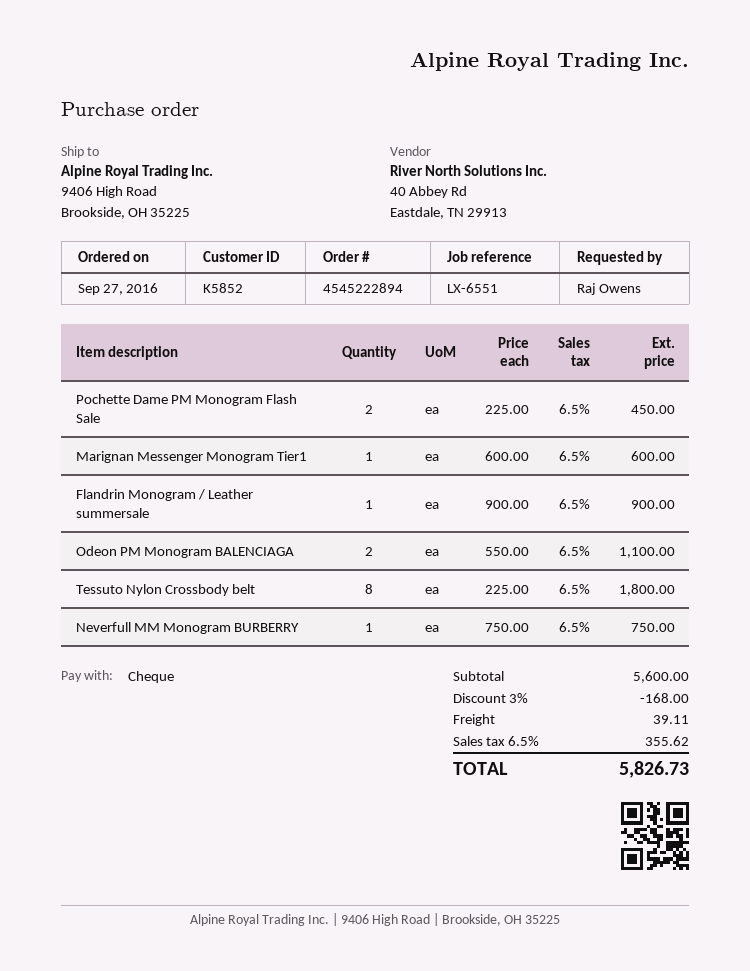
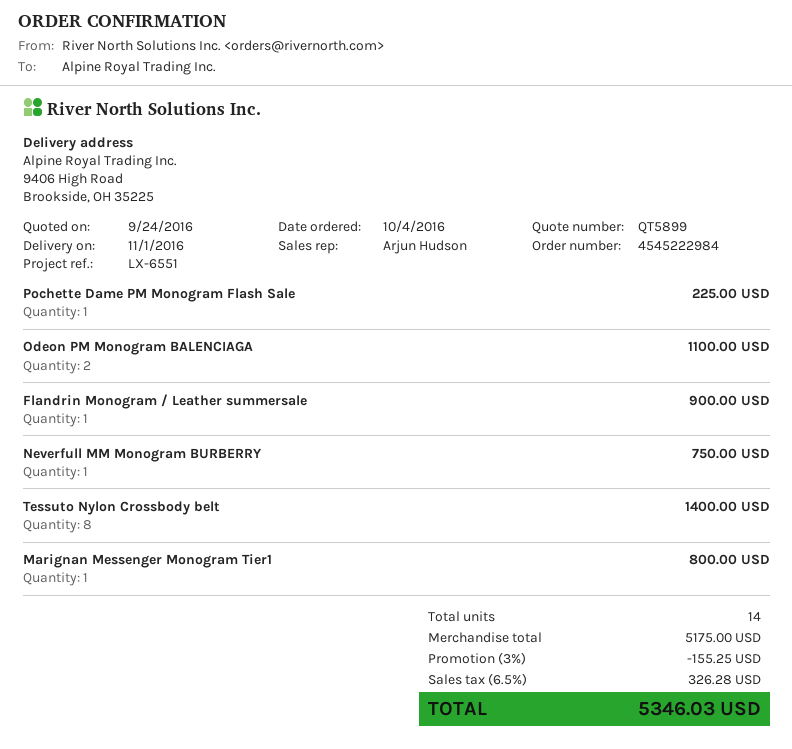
order number: 4545222894 -> 4545222984
order date: 2016-09-27 -> 2016-10-04
Pochette Dame PM Monogram Flash Sale: 2 for 450.00 -> 1 for 225.00
Marignan Messenger Monogram Tier1: 1 for 600.00 -> 1 for 800.00
Tessuto Nylon Crossbody belt: 8 for 1800.00 -> 8 for 1400.00
subtotal: 5600.00 -> 5175.00
discount: 3% = 168.00 -> 3% = 155.25
shipping: 39.11 -> none
tax: 6.5% = 355.62 -> 6.5% = 326.28
total: 5826.73 -> 5346.03

